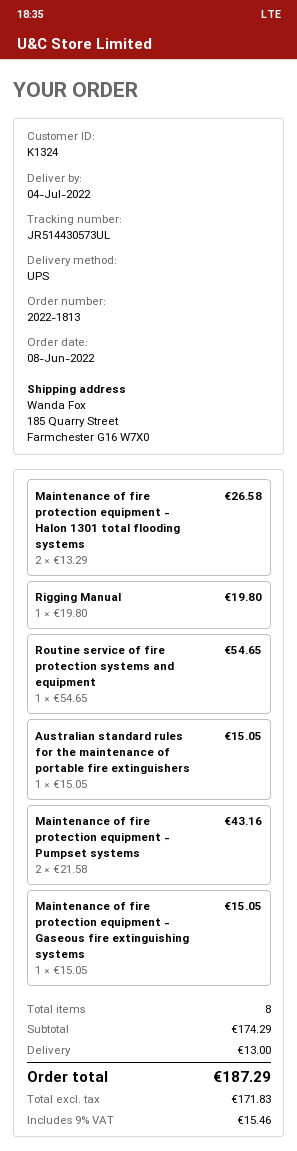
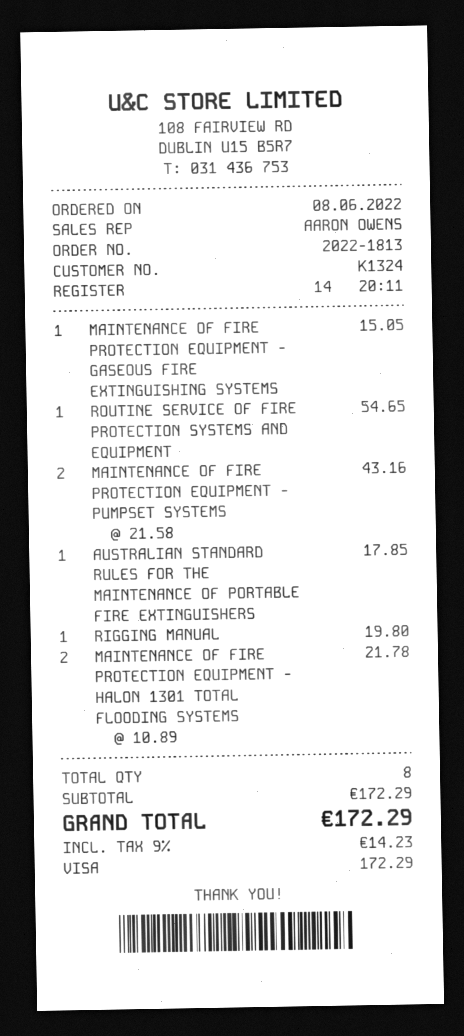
Maintenance of fire protection equipment - Halon 1301 total flooding systems: 2 x 13.29 = 26.58 -> 2 x 10.89 = 21.78
Australian standard rules for the maintenance of portable fire extinguishers: 1 x 15.05 = 15.05 -> 1 x 17.85 = 17.85
subtotal: 174.29 -> 172.29
shipping: 13.00 -> none
tax: 9% = 15.46 -> 9% = 14.23
total: 187.29 -> 172.29

